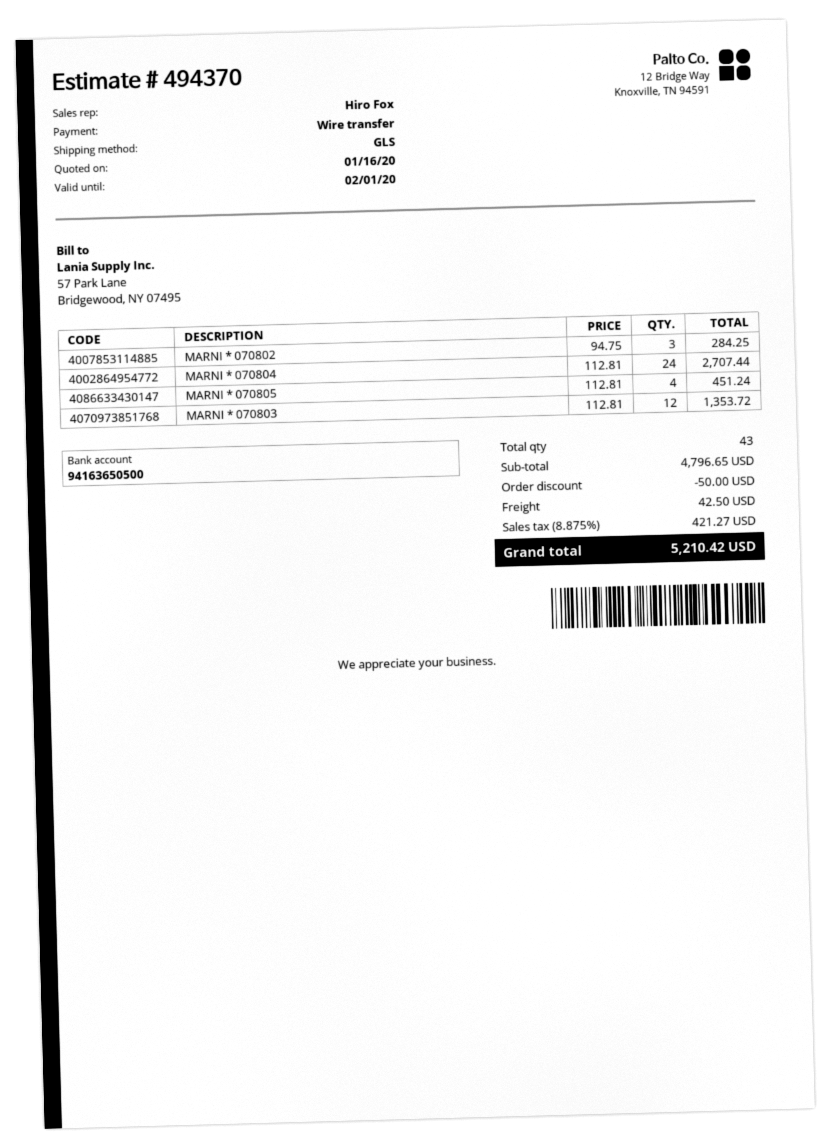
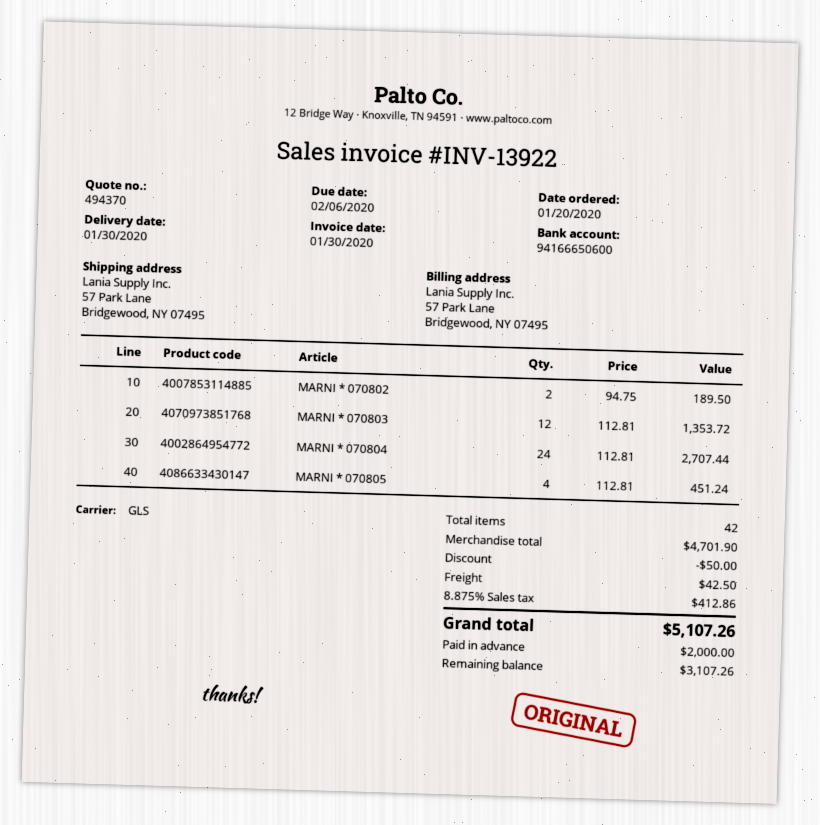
bank account: 94163650500 -> 94166650600
MARNI * 070802: 3 x 94.75 = 284.25 -> 2 x 94.75 = 189.50
total quantity: 43 -> 42
subtotal: 4796.65 -> 4701.90
tax: 8.875% = 421.27 -> 8.875% = 412.86
total: 5210.42 -> 5107.26

